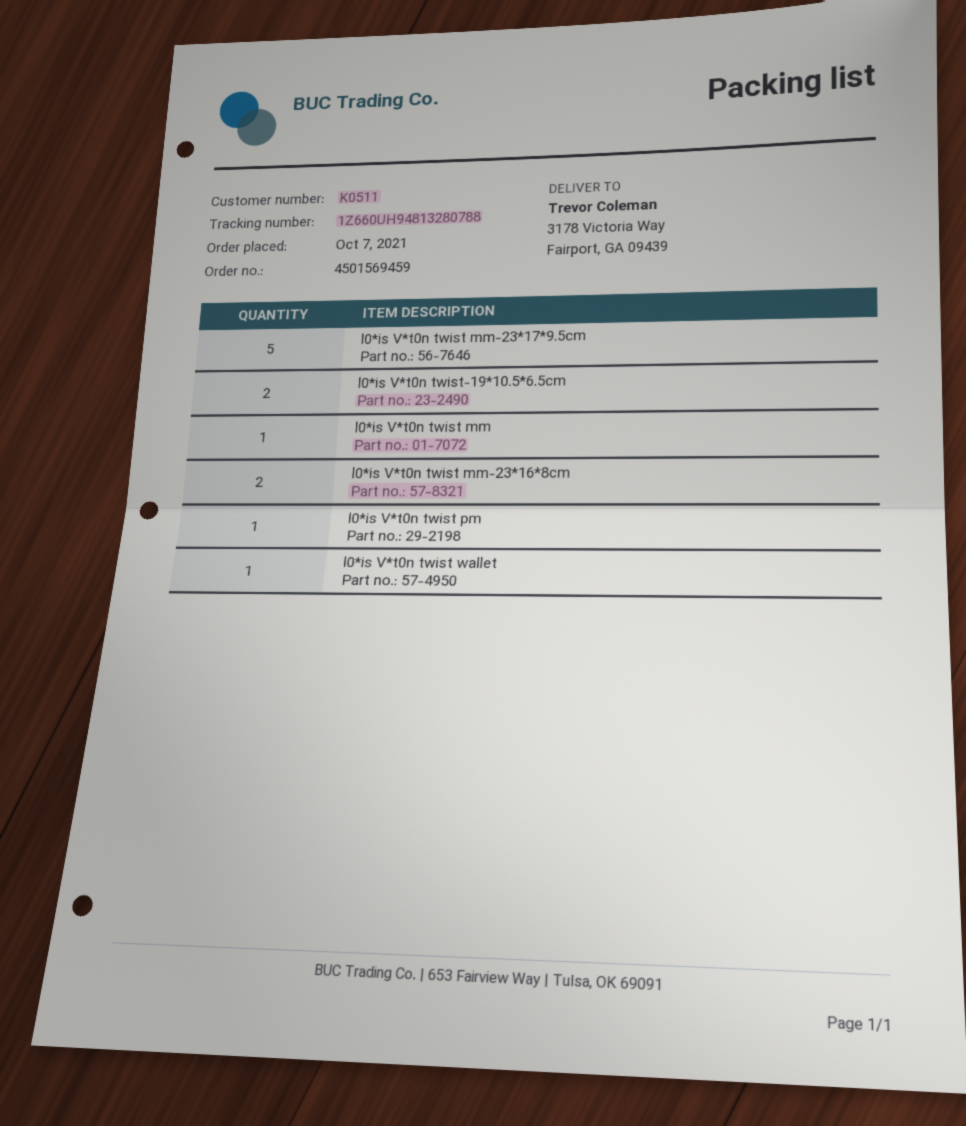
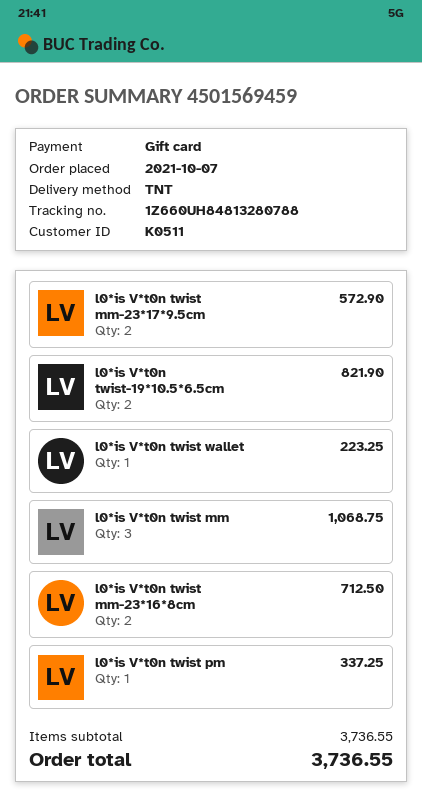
tracking number: 1Z660UH94813280788 -> 1Z660UH84813280788
l0*is V*t0n twist mm-23*17*9.5cm: 5 -> 2
l0*is V*t0n twist mm: 1 -> 3

